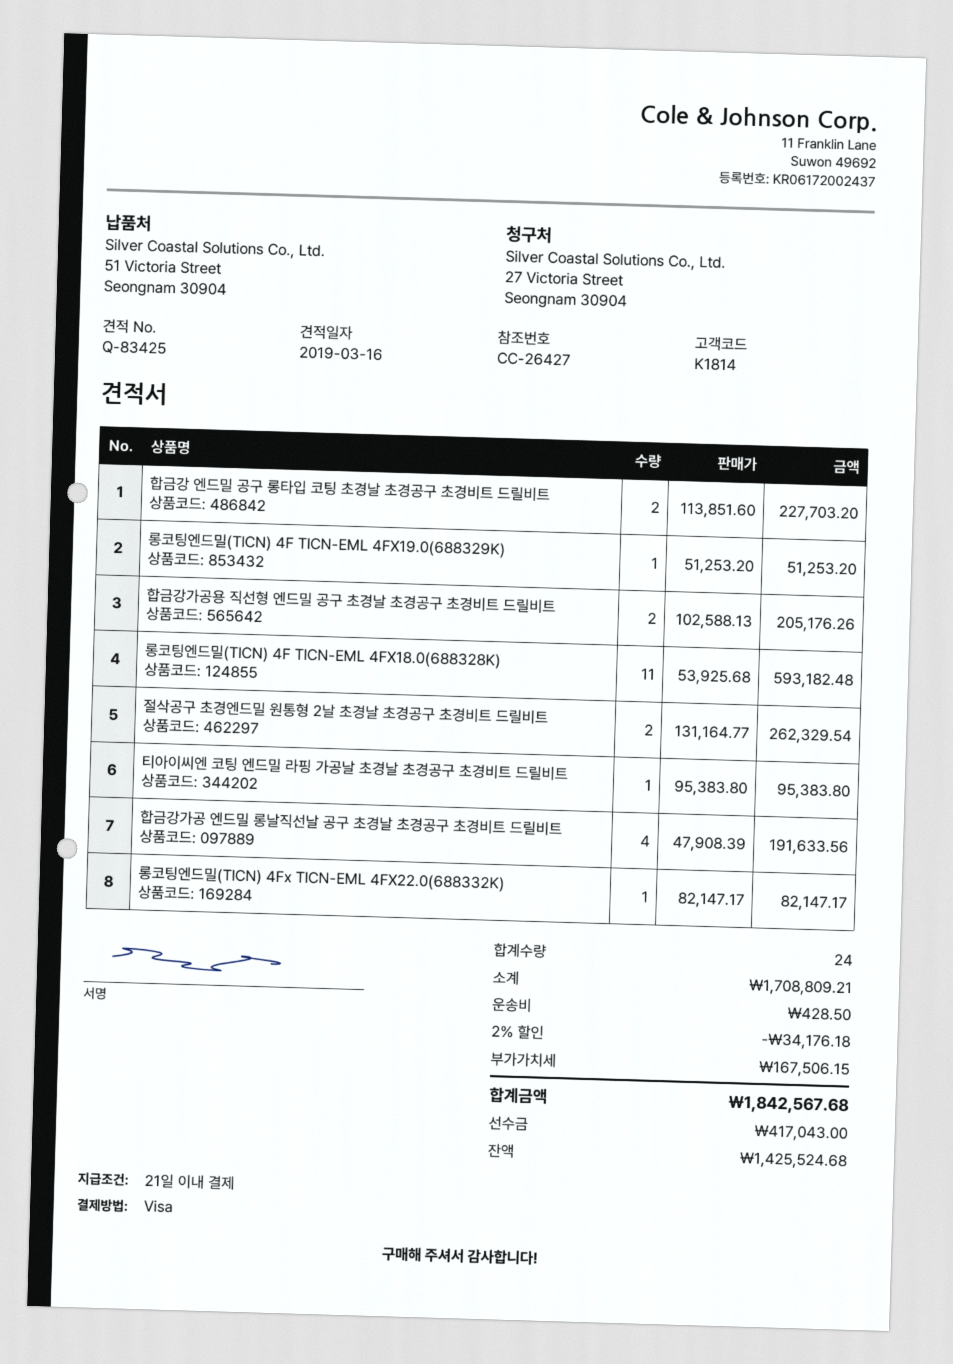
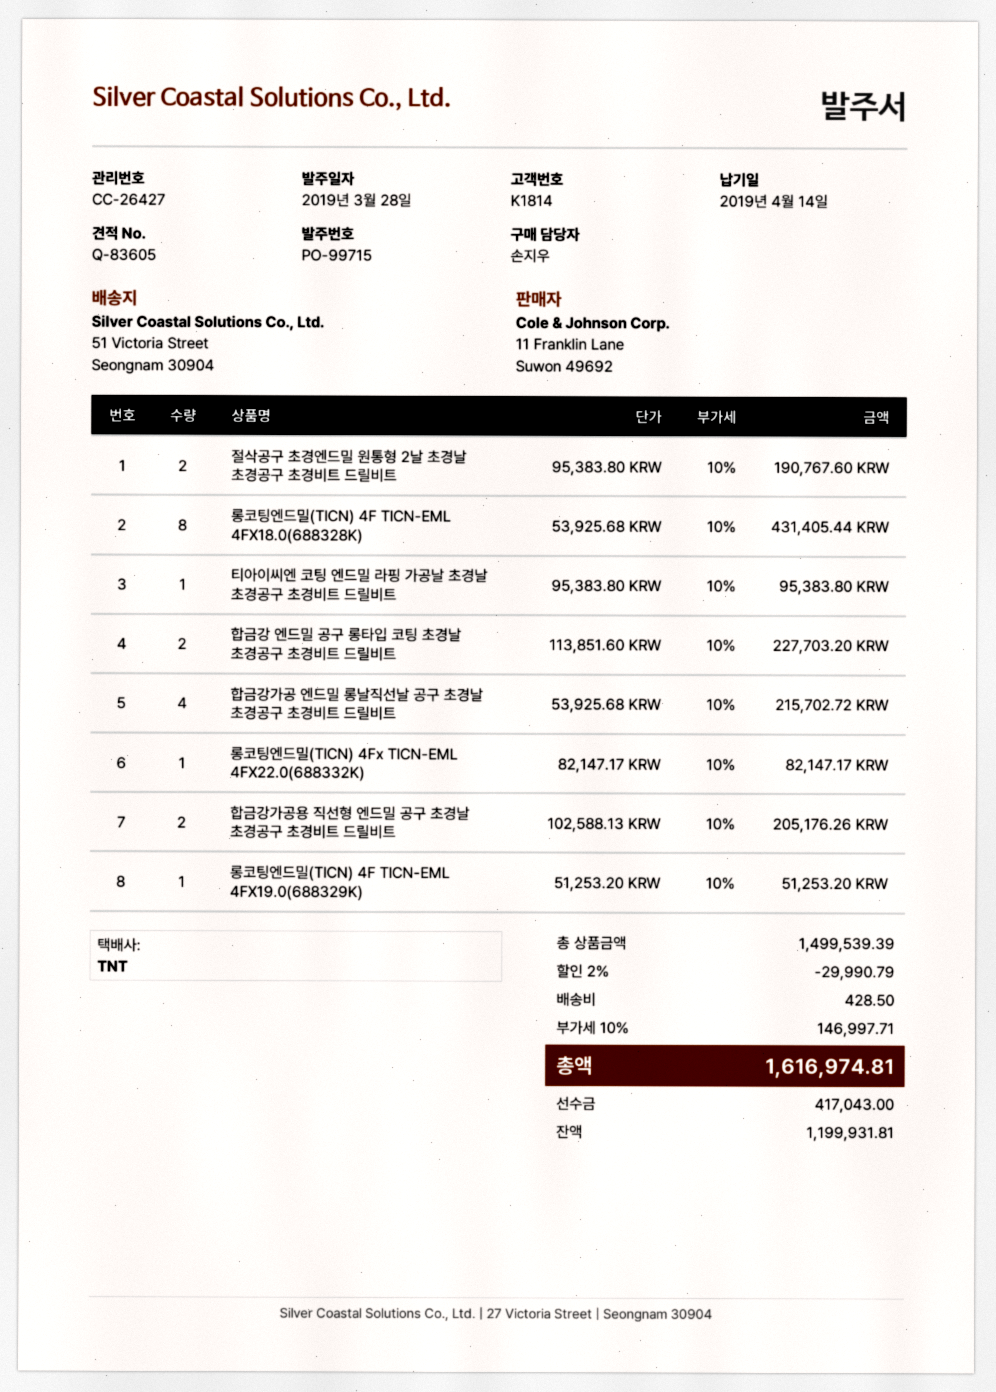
quote number: Q-83425 -> Q-83605
롱코팅엔드밀(TICN) 4F TICN-EML 4FX18.0(688328K): 11 x 53925.68 = 593182.48 -> 8 x 53925.68 = 431405.44
절삭공구 초경엔드밀 원통형 2날 초경날 초경공구 초경비트 드릴비트: 2 x 131164.77 = 262329.54 -> 2 x 95383.80 = 190767.60
합금강가공 엔드밀 롱날직선날 공구 초경날 초경공구 초경비트 드릴비트: 4 x 47908.39 = 191633.56 -> 4 x 53925.68 = 215702.72
subtotal: 1708809.21 -> 1499539.39
discount: 2% = 34176.18 -> 2% = 29990.79
tax: 167506.15 -> 146997.71
total: 1842567.68 -> 1616974.81
balance: 1425524.68 -> 1199931.81

